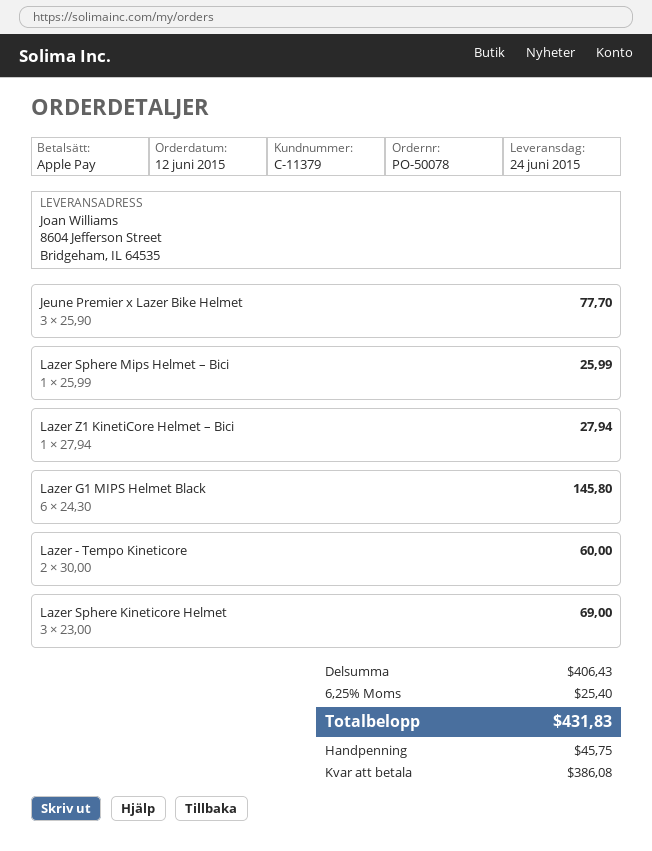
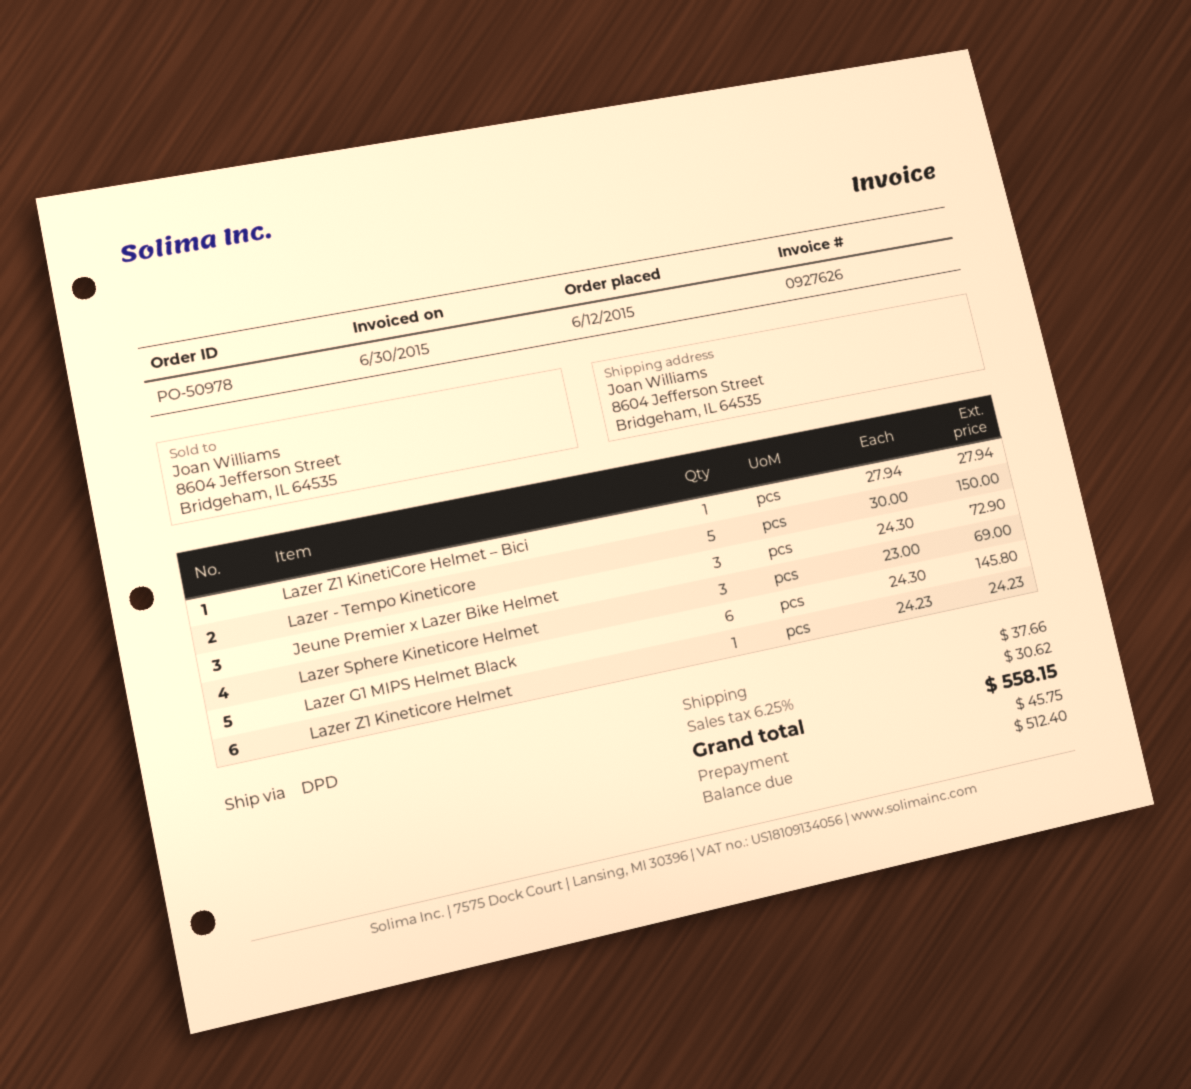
order number: PO-50078 -> PO-50978
Jeune Premier x Lazer Bike Helmet: 3 x 25.90 = 77.70 -> 3 x 24.30 = 72.90
Lazer Sphere Mips Helmet – Bici: 1 x 25.99 = 25.99 -> none
Lazer - Tempo Kineticore: 2 x 30.00 = 60.00 -> 5 x 30.00 = 150.00
Lazer Z1 Kineticore Helmet: none -> 1 x 24.23 = 24.23
shipping: none -> 37.66
tax: 6.25% = 25.40 -> 6.25% = 30.62
total: 431.83 -> 558.15
balance: 386.08 -> 512.40

